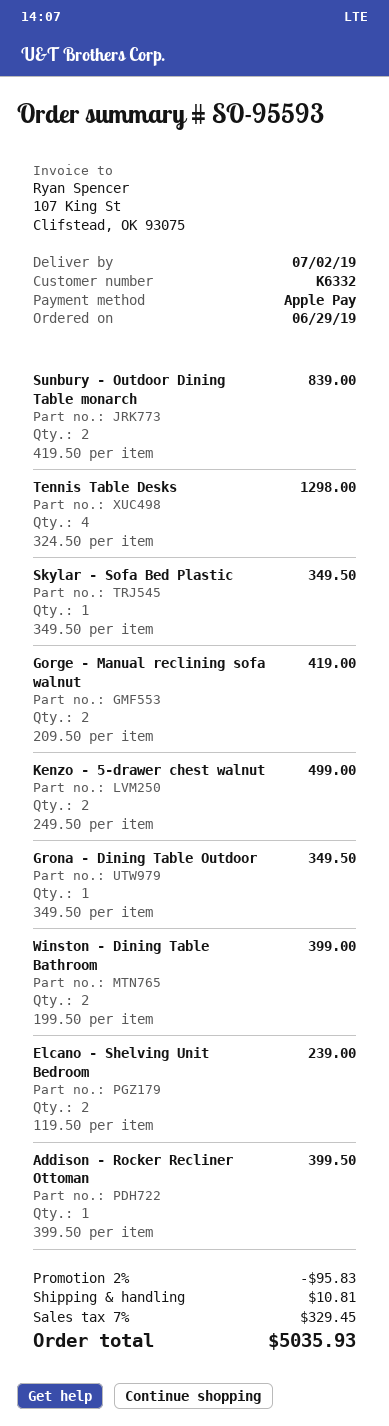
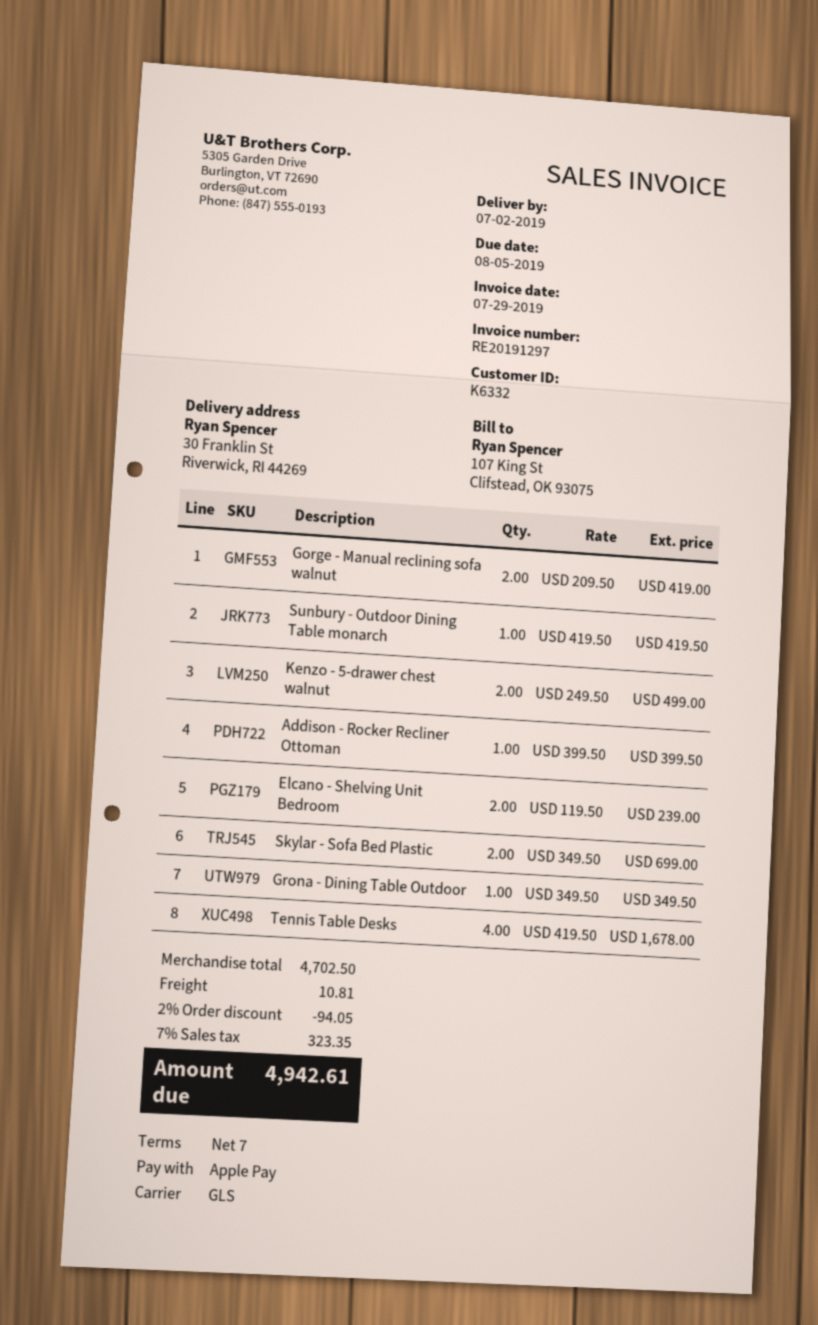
Sunbury - Outdoor Dining Table monarch: 2 x 419.50 = 839.00 -> 1 x 419.50 = 419.50
Tennis Table Desks: 4 x 324.50 = 1298.00 -> 4 x 419.50 = 1678.00
Skylar - Sofa Bed Plastic: 1 x 349.50 = 349.50 -> 2 x 349.50 = 699.00
Winston - Dining Table Bathroom: 2 x 199.50 = 399.00 -> none
discount: 2% = 95.83 -> 2% = 94.05
tax: 7% = 329.45 -> 7% = 323.35
total: 5035.93 -> 4942.61

